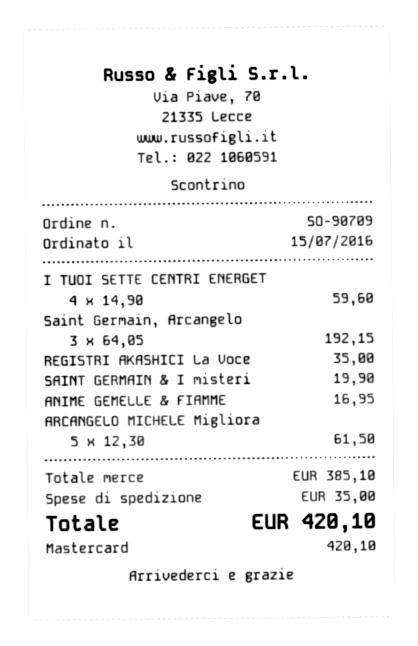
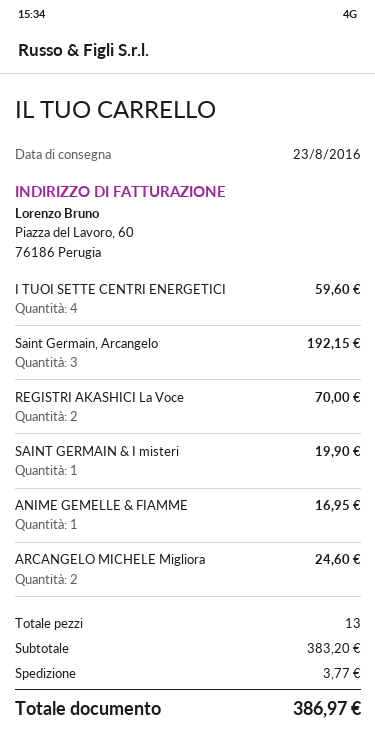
REGISTRI AKASHICI La Voce: 1 for 35.00 -> 2 for 70.00
ARCANGELO MICHELE Migliora: 5 for 61.50 -> 2 for 24.60
subtotal: 385.10 -> 383.20
shipping: 35.00 -> 3.77
total: 420.10 -> 386.97

